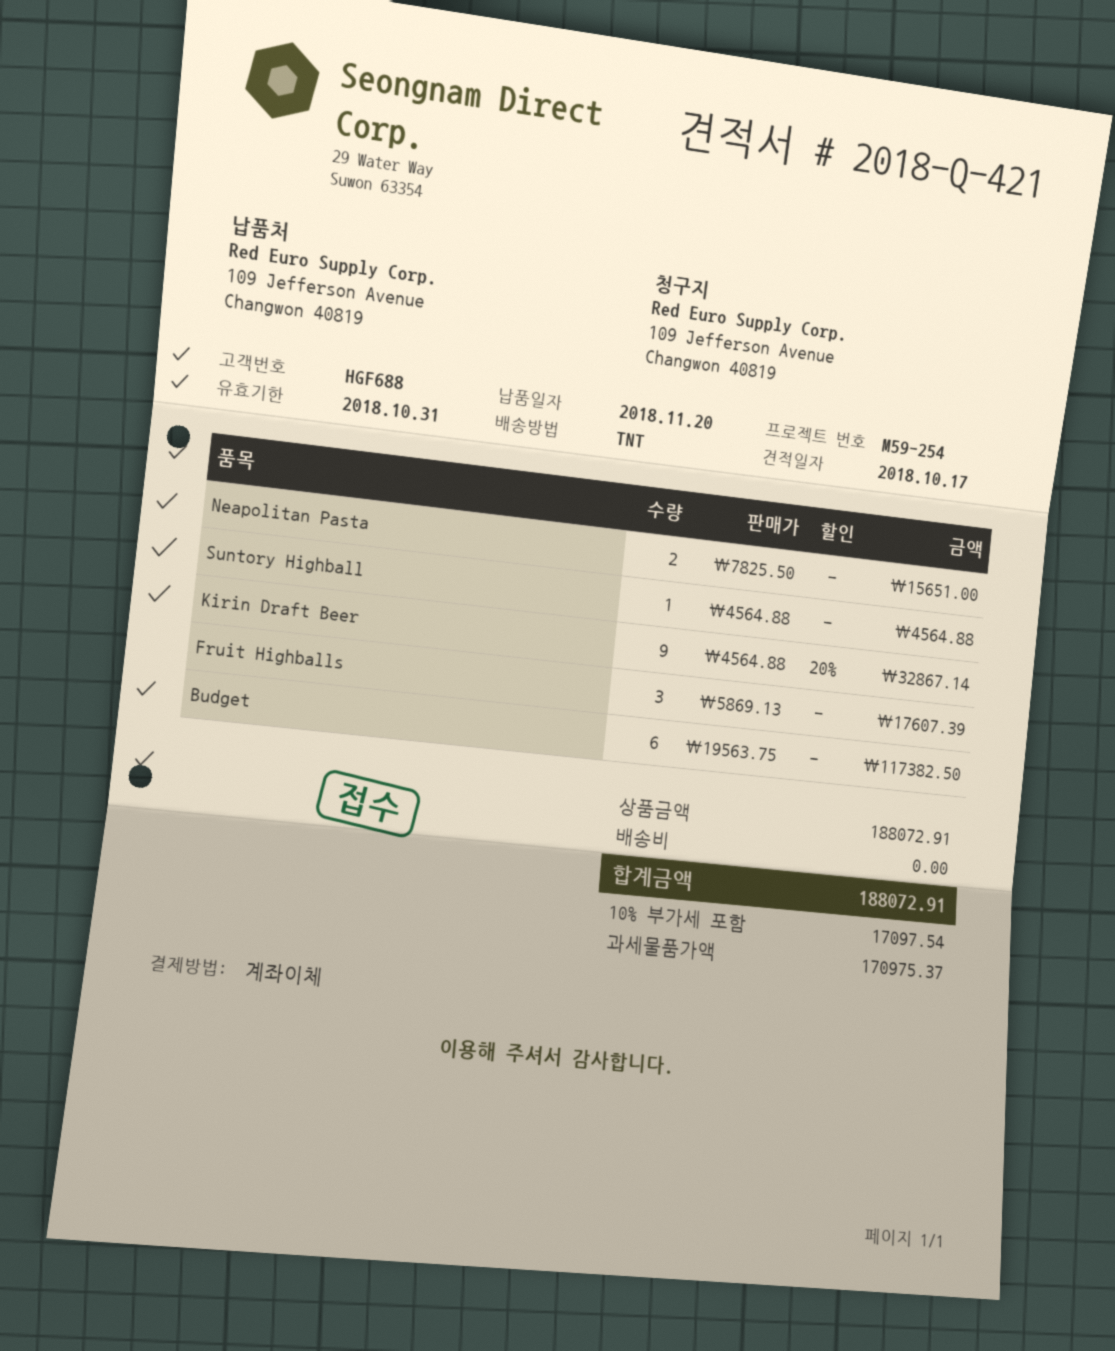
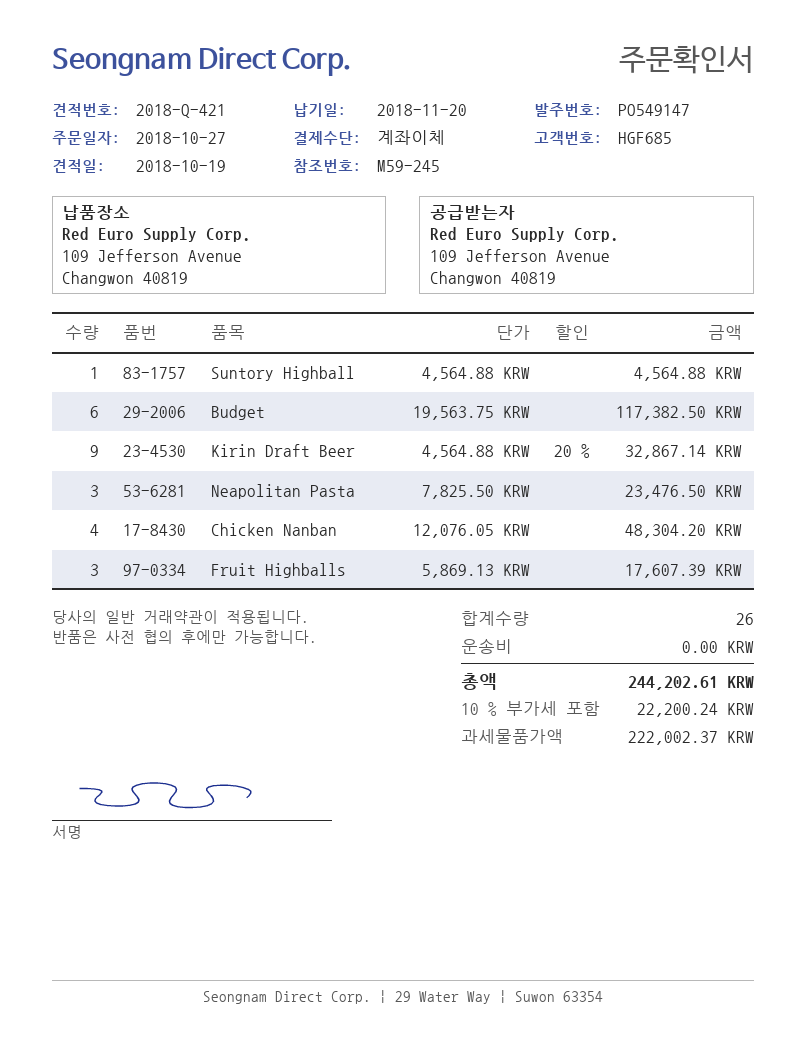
quote date: 2018-10-17 -> 2018-10-19
customer number: HGF688 -> HGF685
reference: M59-254 -> M59-245
Neapolitan Pasta: 2 x 7825.50 = 15651.00 -> 3 x 7825.50 = 23476.50
Chicken Nanban: none -> 4 x 12076.05 = 48304.20
net: 170975.37 -> 222002.37
tax: 10% = 17097.54 -> 10% = 22200.24
total: 188072.91 -> 244202.61

